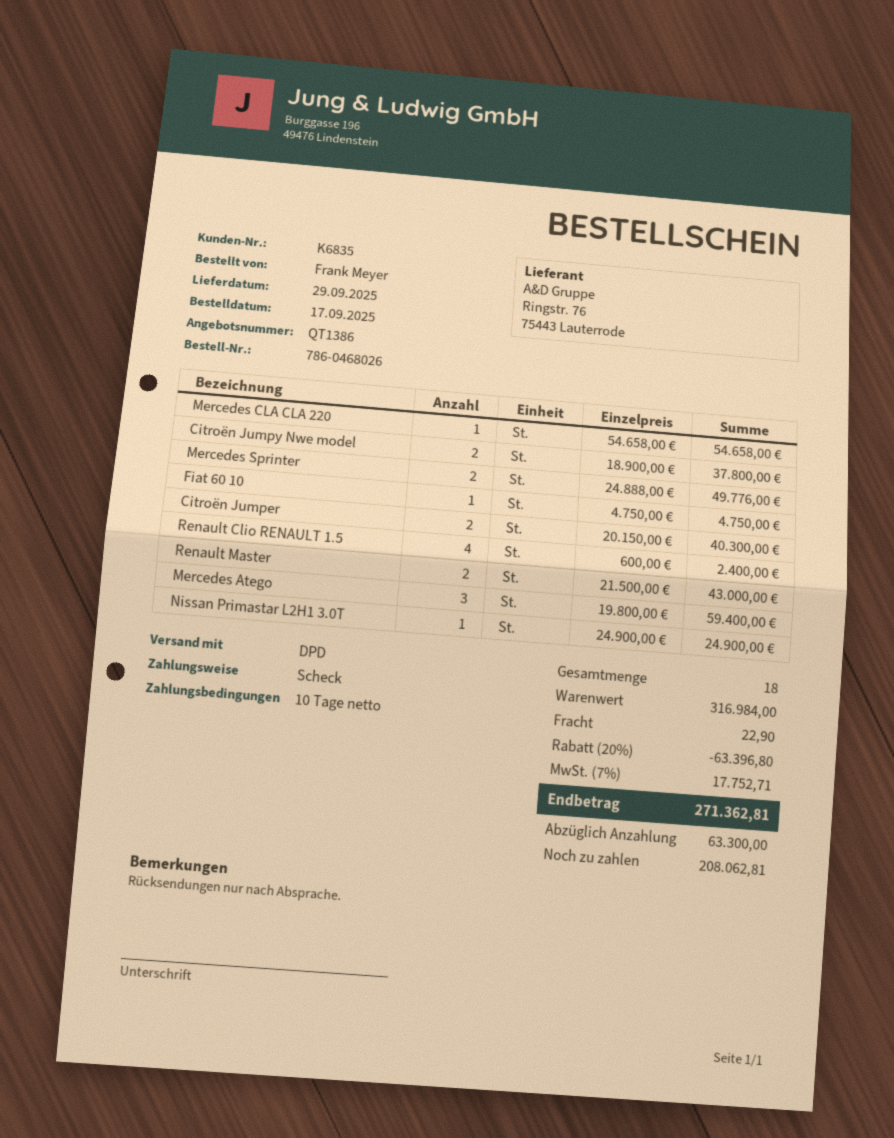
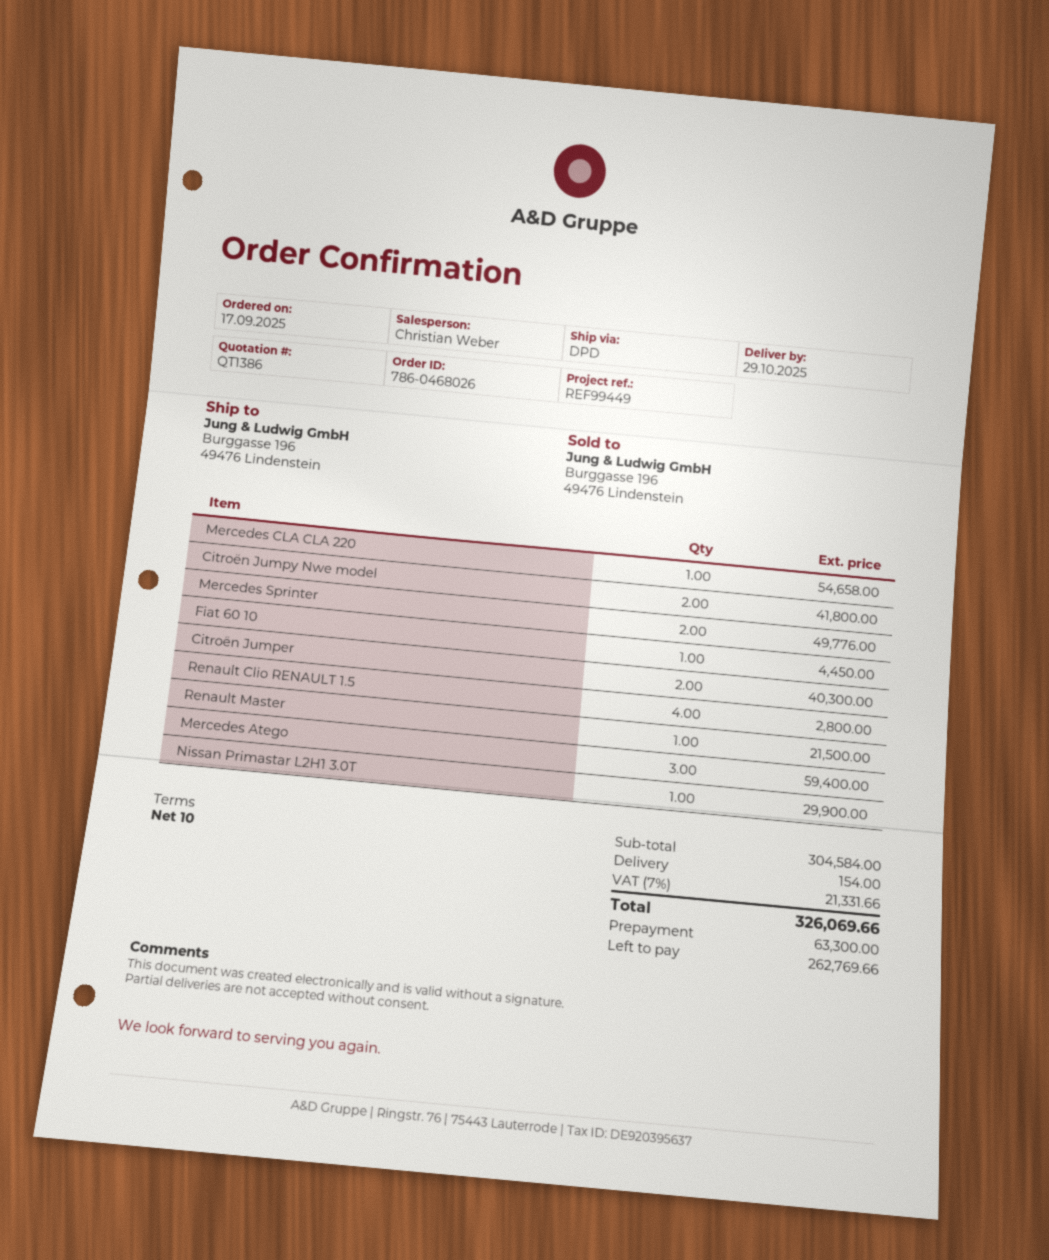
delivery date: 2025-09-29 -> 2025-10-29
Citroën Jumpy Nwe model: 2 for 37800.00 -> 2 for 41800.00
Fiat 60 10: 1 for 4750.00 -> 1 for 4450.00
Renault Clio RENAULT 1.5: 4 for 2400.00 -> 4 for 2800.00
Renault Master: 2 for 43000.00 -> 1 for 21500.00
Nissan Primastar L2H1 3.0T: 1 for 24900.00 -> 1 for 29900.00
subtotal: 316984.00 -> 304584.00
discount: 20% = 63396.80 -> none
shipping: 22.90 -> 154.00
tax: 7% = 17752.71 -> 7% = 21331.66
total: 271362.81 -> 326069.66
balance: 208062.81 -> 262769.66

